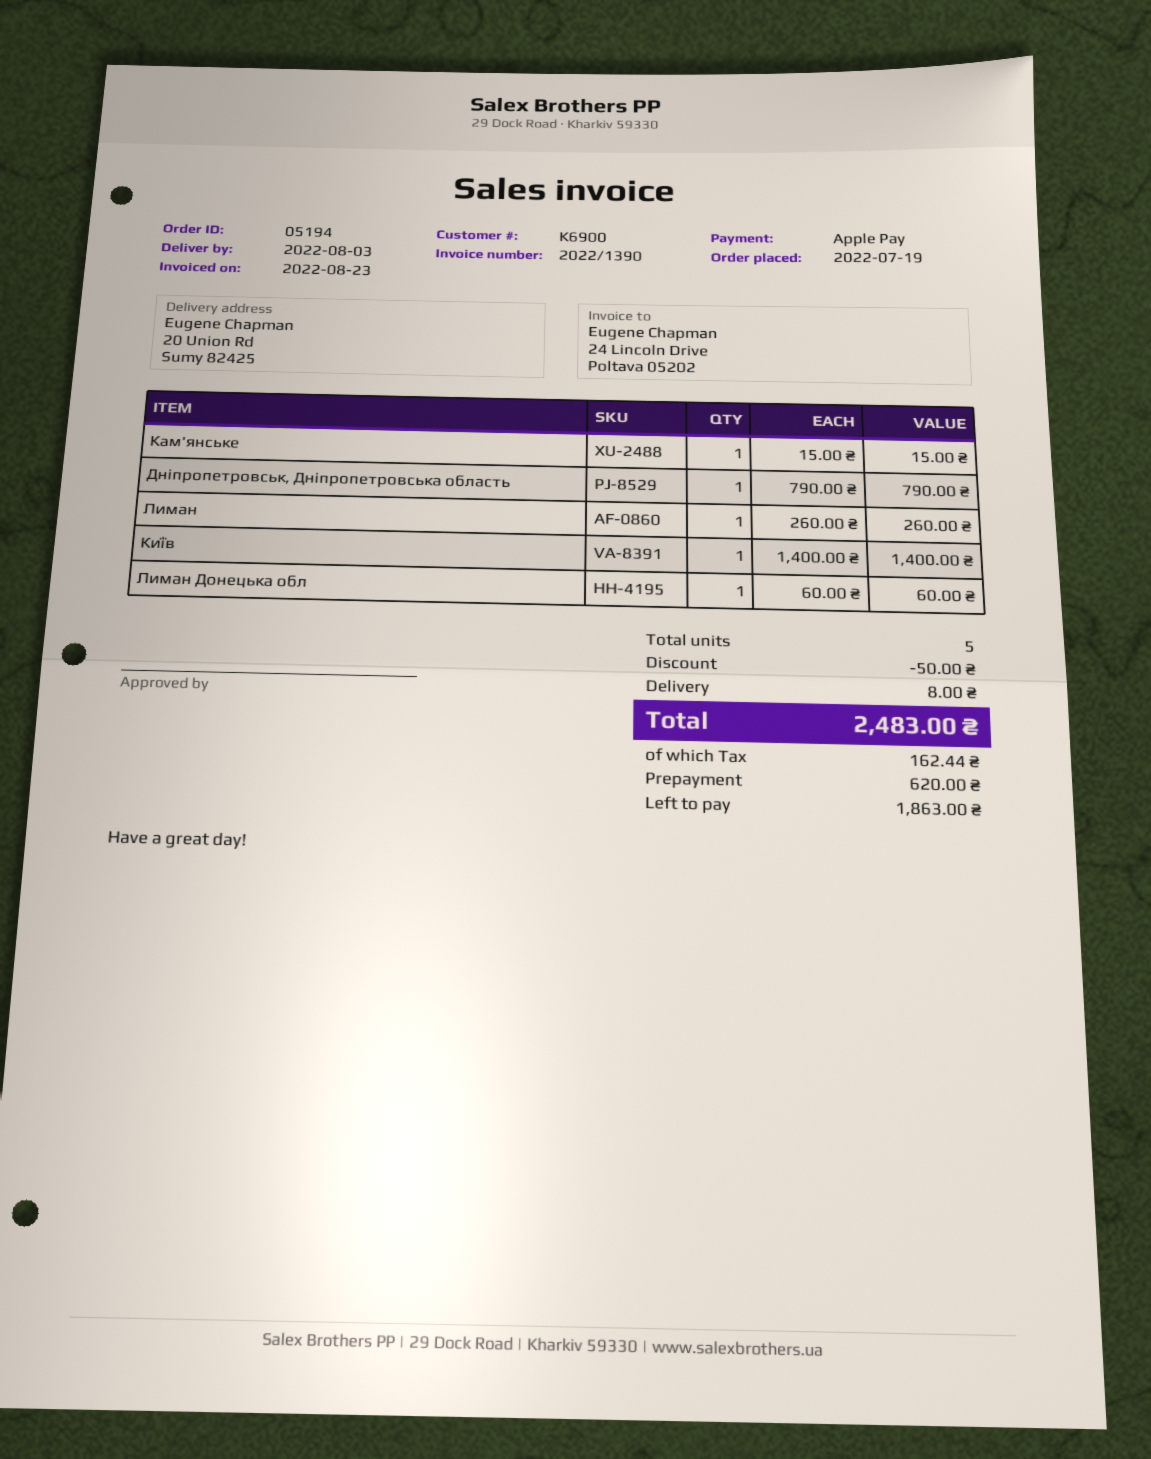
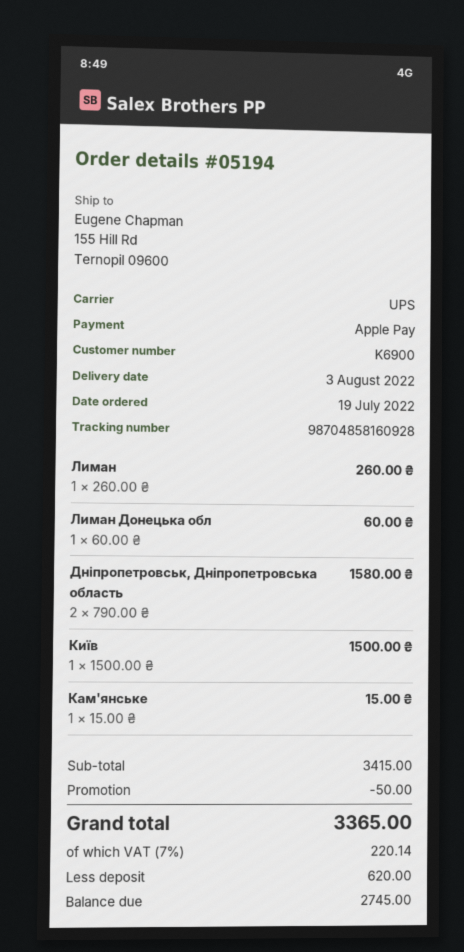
ship to: 20 Union Rd, Sumy 82425 -> 155 Hill Rd, Ternopil 09600
Дніпропетровськ, Дніпропетровська область: 1 x 790.00 = 790.00 -> 2 x 790.00 = 1580.00
Київ: 1 x 1400.00 = 1400.00 -> 1 x 1500.00 = 1500.00
shipping: 8.00 -> none
tax: 162.44 -> 220.14
total: 2483.00 -> 3365.00
balance: 1863.00 -> 2745.00

